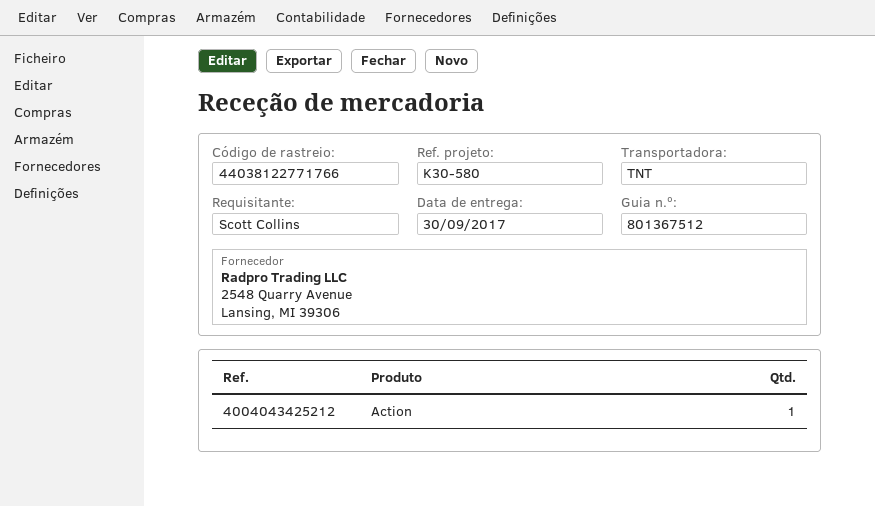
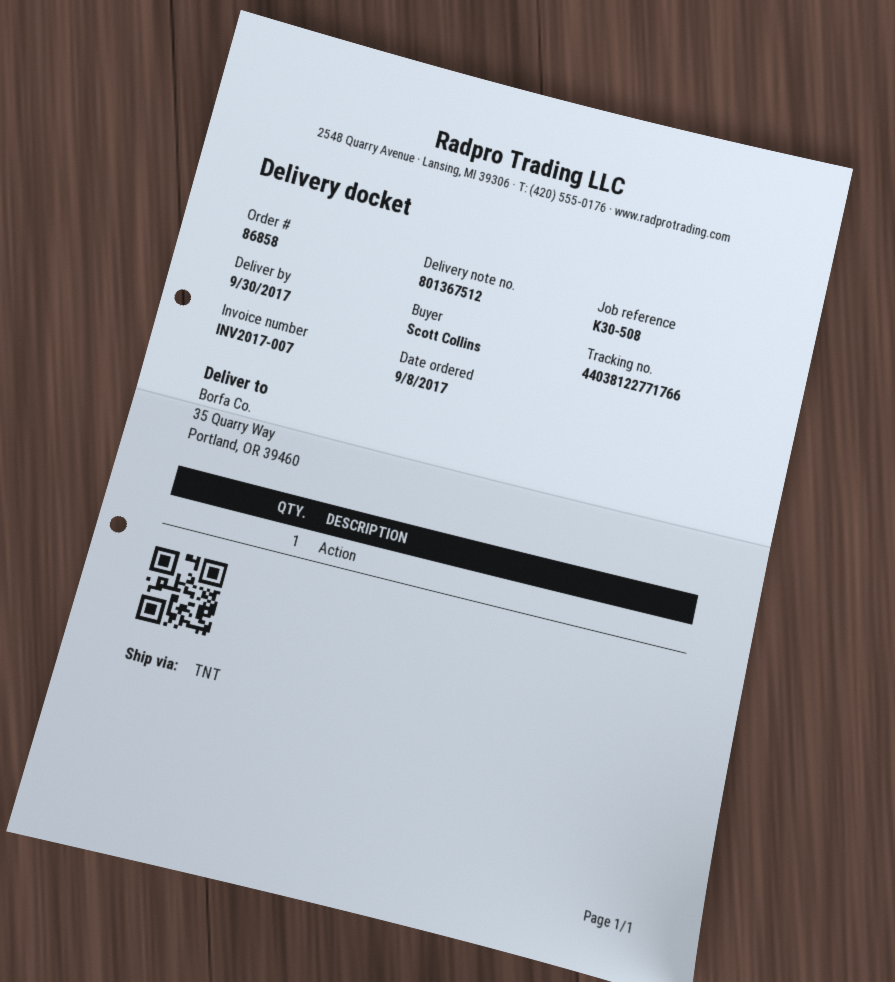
reference: K30-580 -> K30-508

